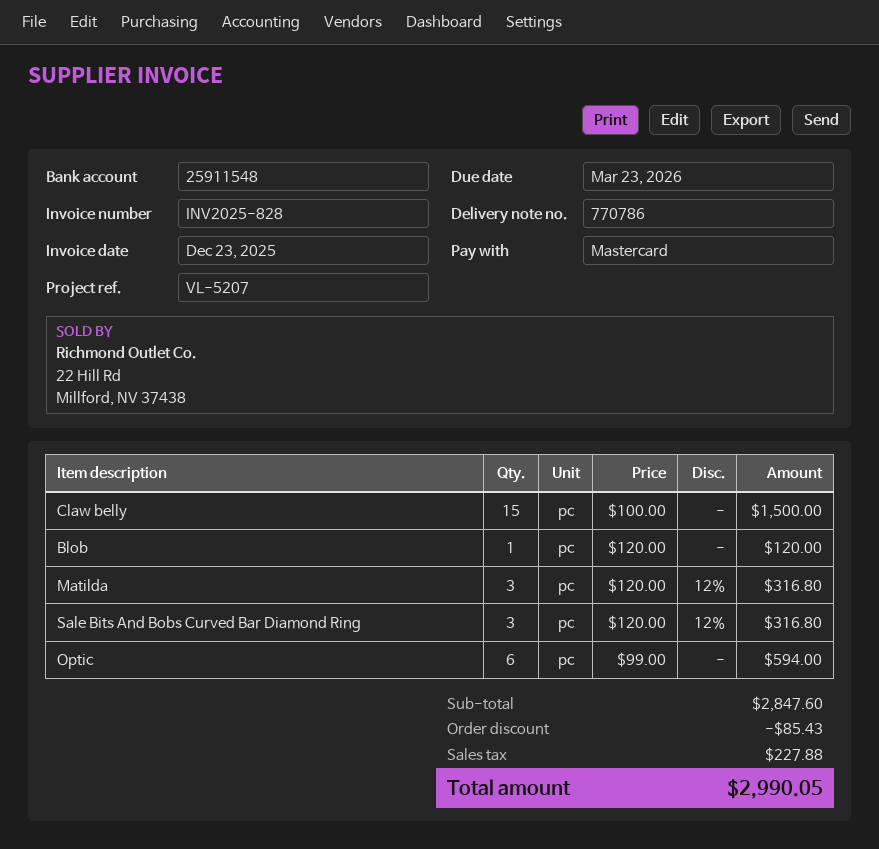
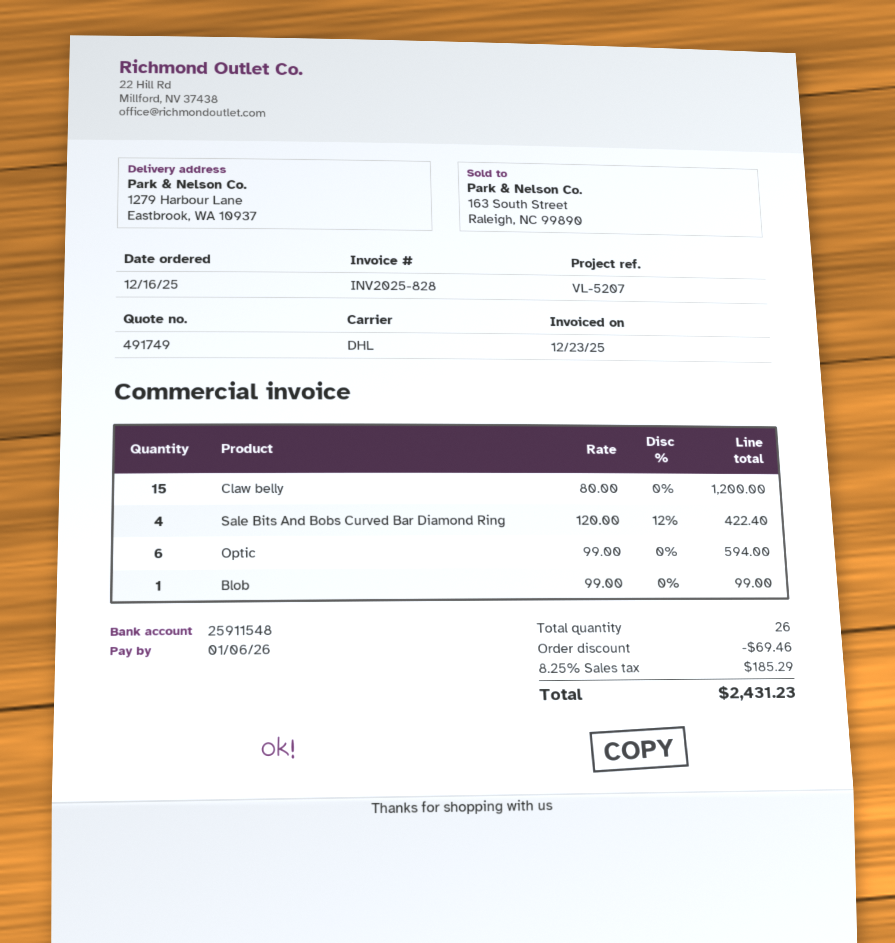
due date: 2026-03-23 -> 2026-01-06
Claw belly: 15 x 100.00 = 1500.00 -> 15 x 80.00 = 1200.00
Blob: 1 x 120.00 = 120.00 -> 1 x 99.00 = 99.00
Matilda: 3 x 120.00 - 12% = 316.80 -> none
Sale Bits And Bobs Curved Bar Diamond Ring: 3 x 120.00 - 12% = 316.80 -> 4 x 120.00 - 12% = 422.40
discount: 85.43 -> 69.46
tax: 227.88 -> 185.29
total: 2990.05 -> 2431.23

